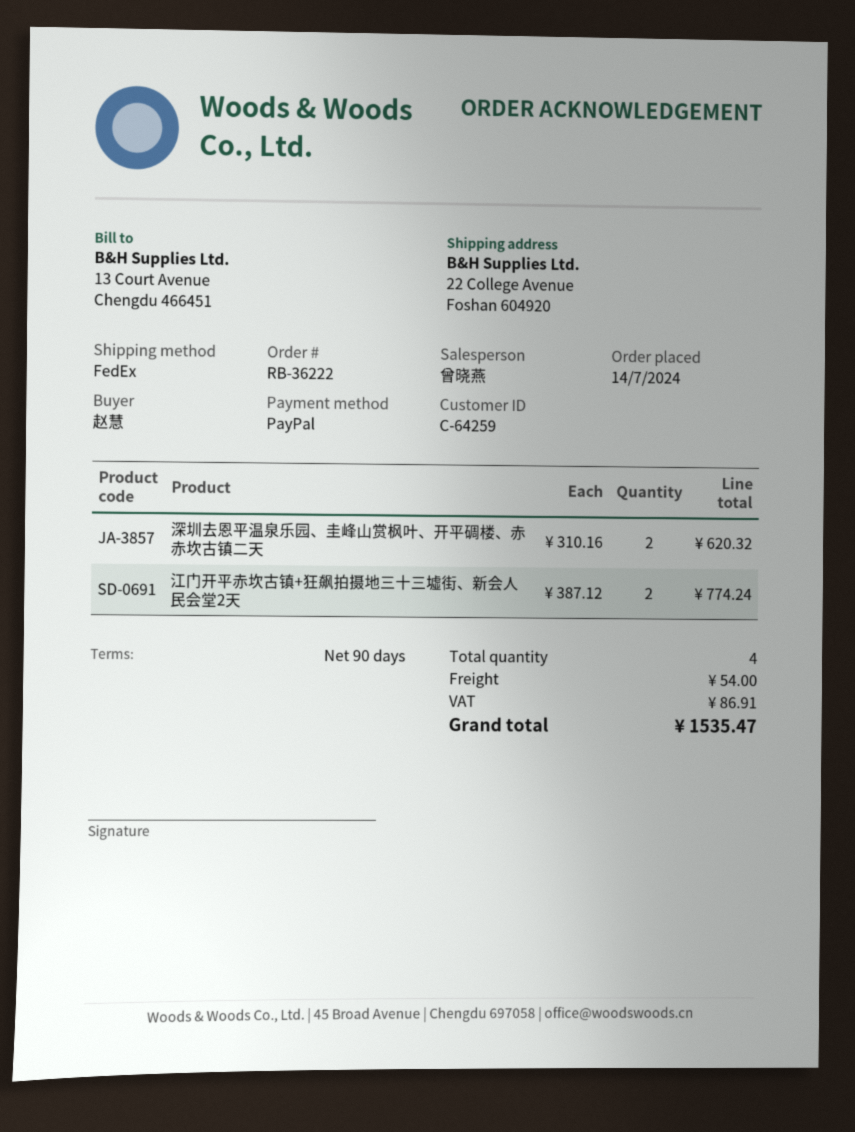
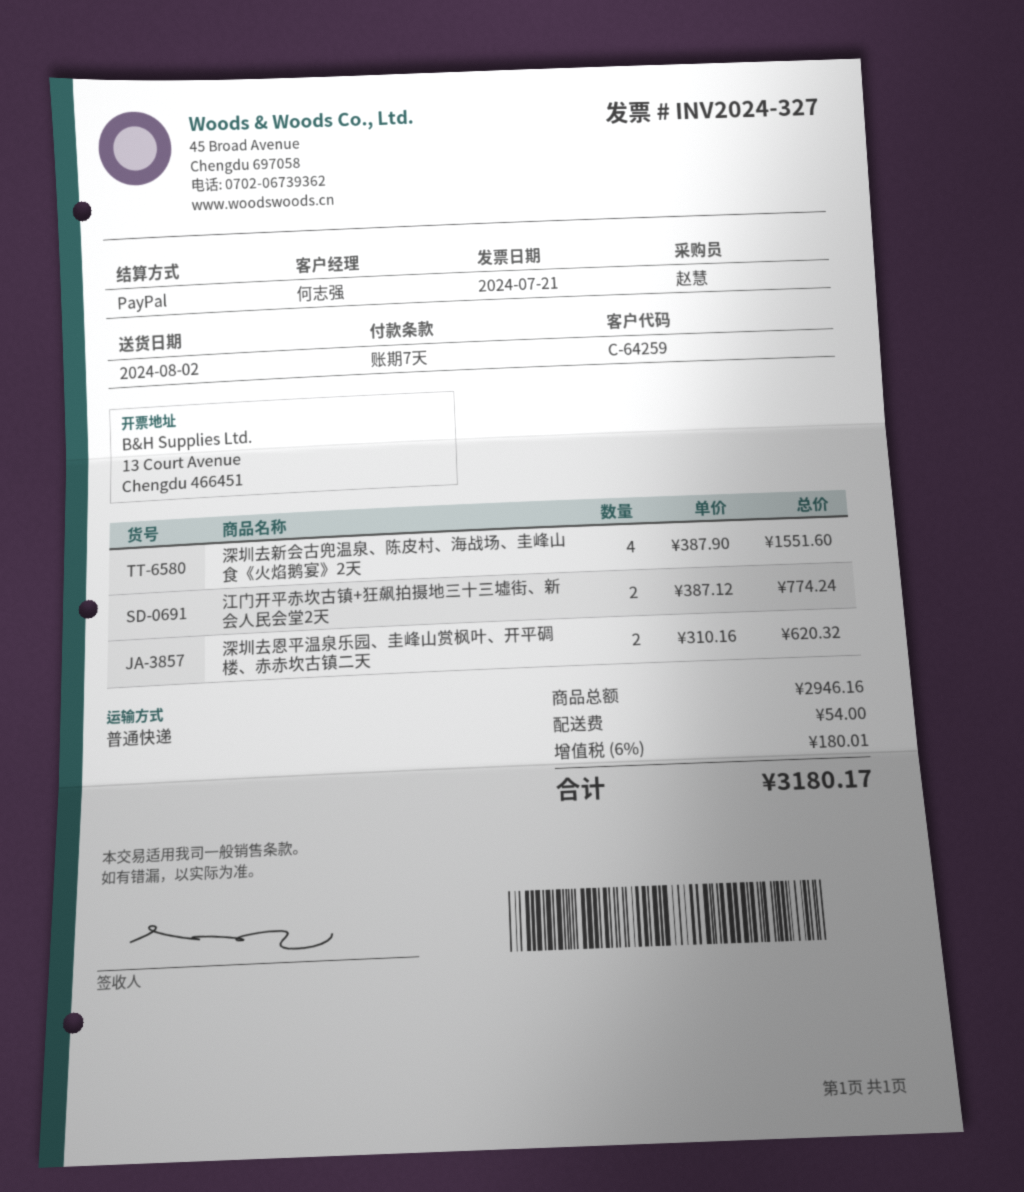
payment terms: 90 days -> 7 days
sales rep: 曾晓燕 -> 何志强
shipping method: FedEx -> standard
深圳去新会古兜温泉、陈皮村、海战场、圭峰山食《火焰鹅宴》2天: none -> 4 x 387.90 = 1551.60
tax: 86.91 -> 180.01
total: 1535.47 -> 3180.17

